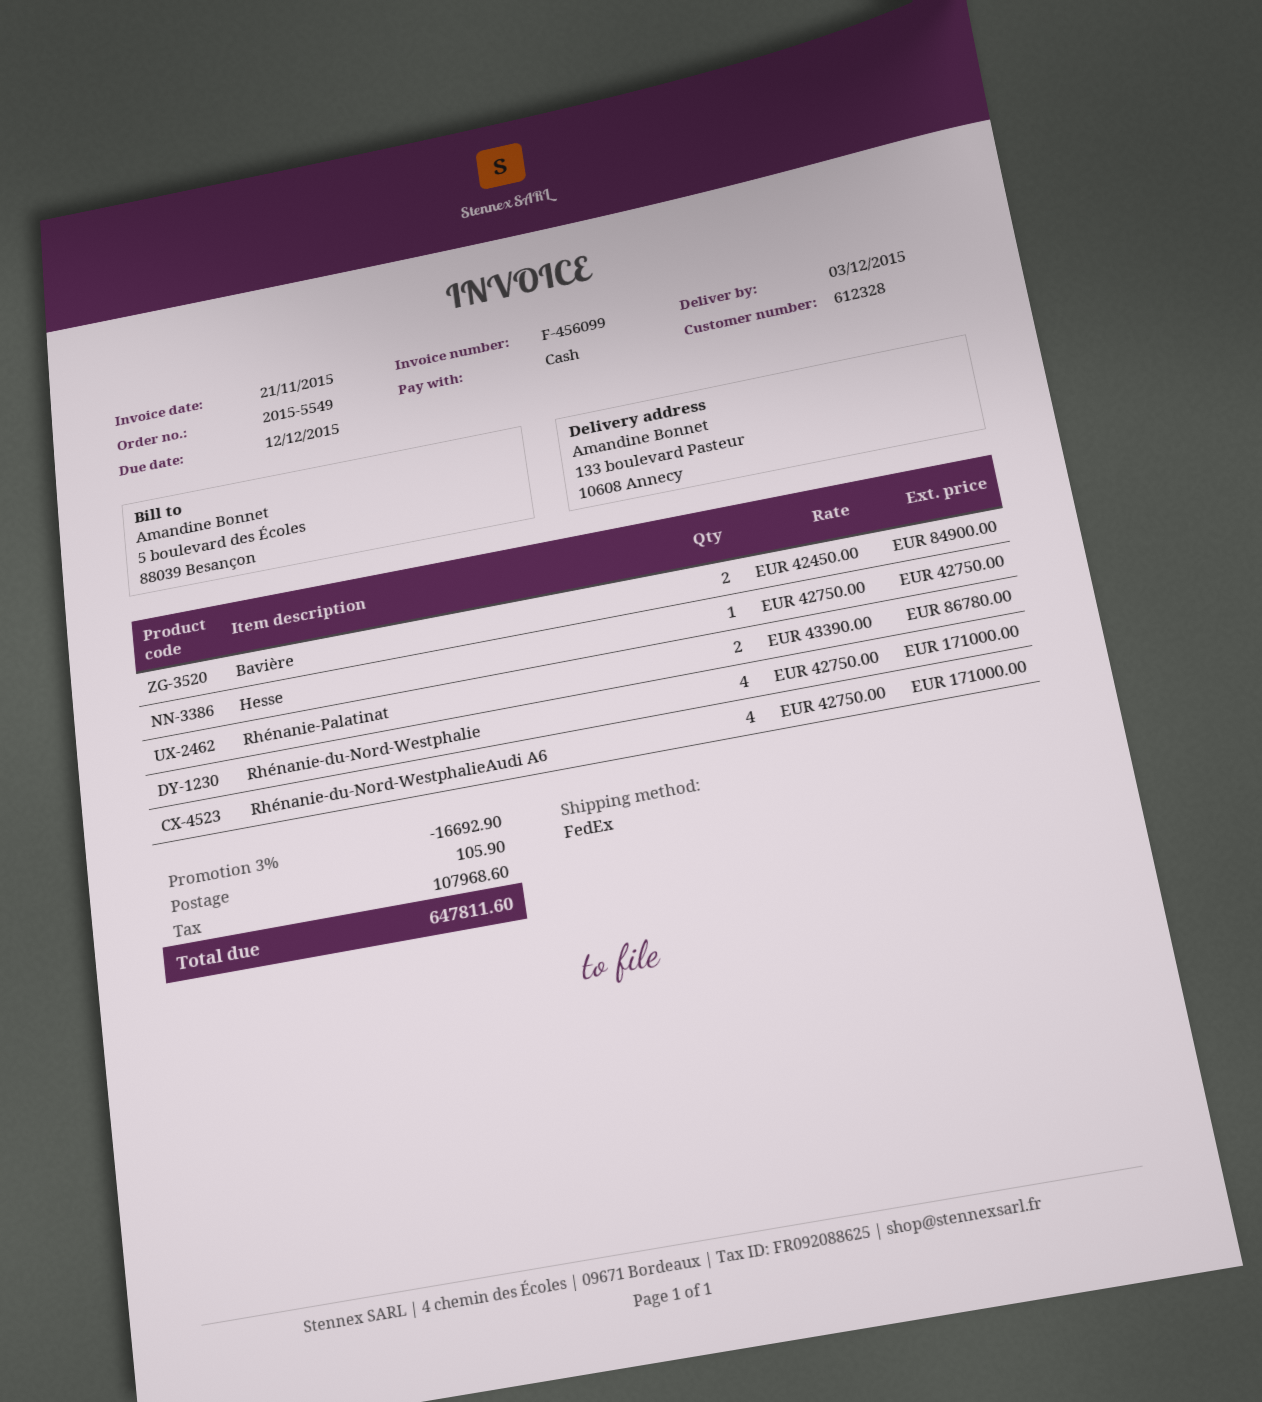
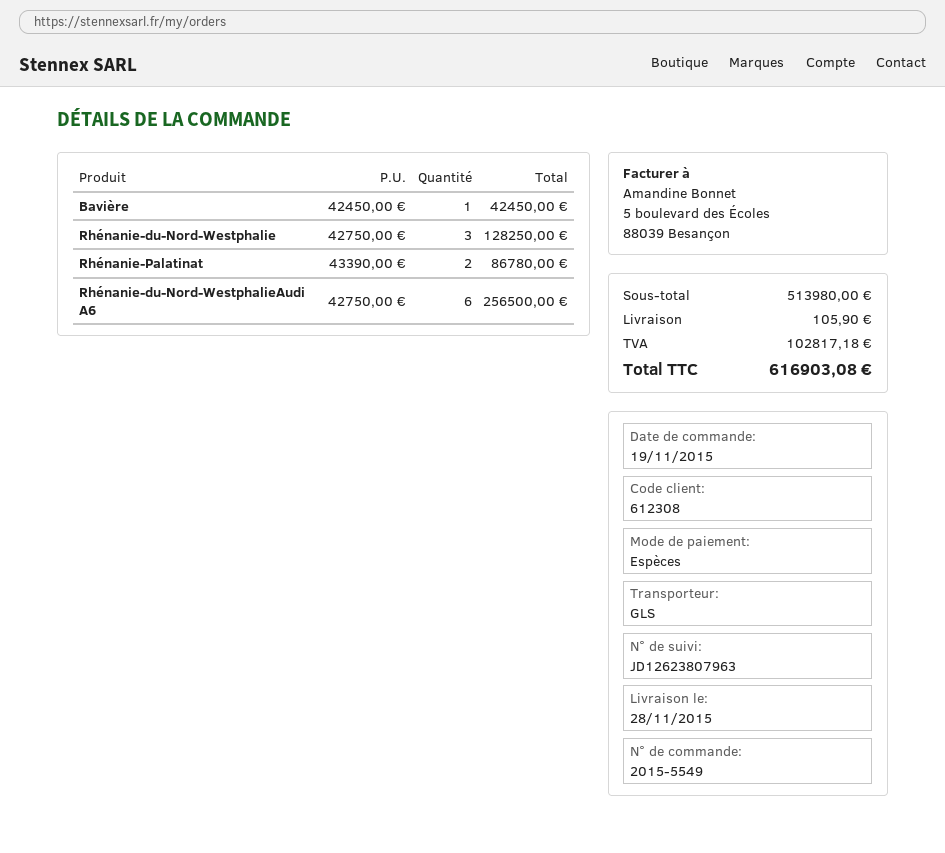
delivery date: 2015-12-03 -> 2015-11-28
customer number: 612328 -> 612308
shipping method: FedEx -> GLS
Bavière: 2 x 42450.00 = 84900.00 -> 1 x 42450.00 = 42450.00
Hesse: 1 x 42750.00 = 42750.00 -> none
Rhénanie-du-Nord-Westphalie: 4 x 42750.00 = 171000.00 -> 3 x 42750.00 = 128250.00
Rhénanie-du-Nord-WestphalieAudi A6: 4 x 42750.00 = 171000.00 -> 6 x 42750.00 = 256500.00
discount: 3% = 16692.90 -> none
tax: 107968.60 -> 102817.18
total: 647811.60 -> 616903.08

